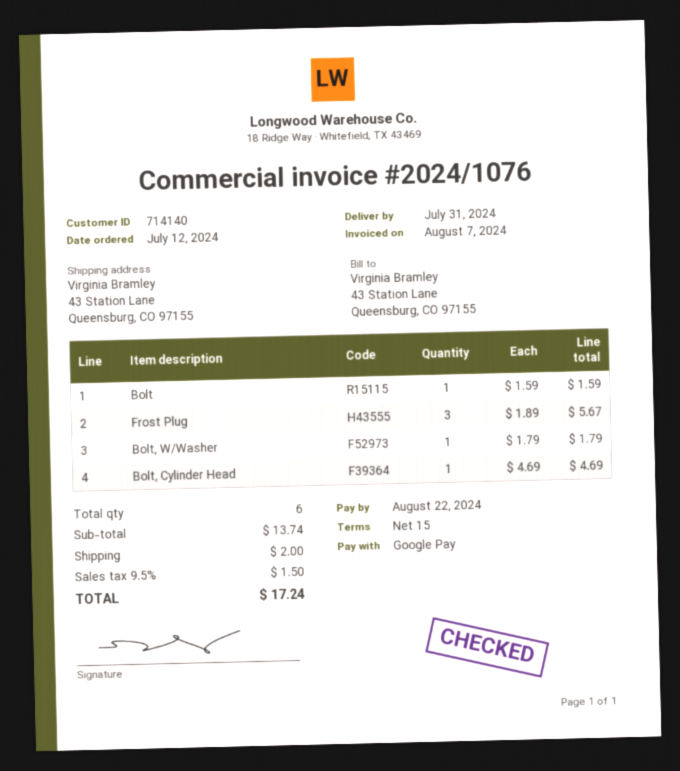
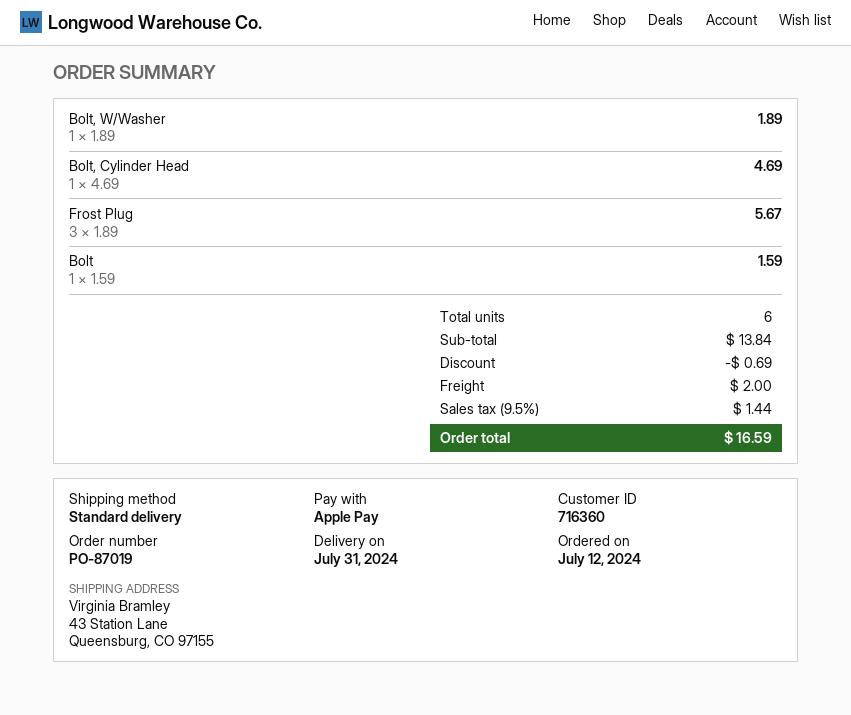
customer number: 714140 -> 716360
payment method: Google Pay -> Apple Pay
Bolt, W/Washer: 1 x 1.79 = 1.79 -> 1 x 1.89 = 1.89
subtotal: 13.74 -> 13.84
discount: none -> 0.69
tax: 9.5% = 1.50 -> 9.5% = 1.44
total: 17.24 -> 16.59

